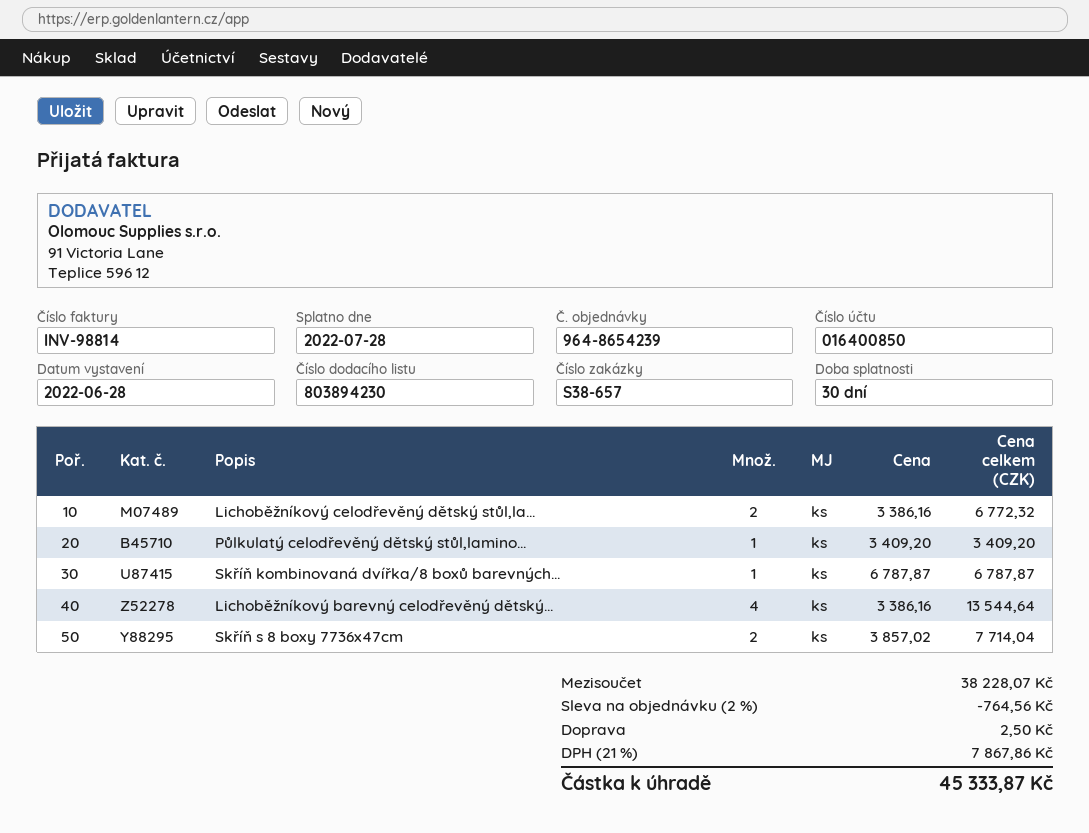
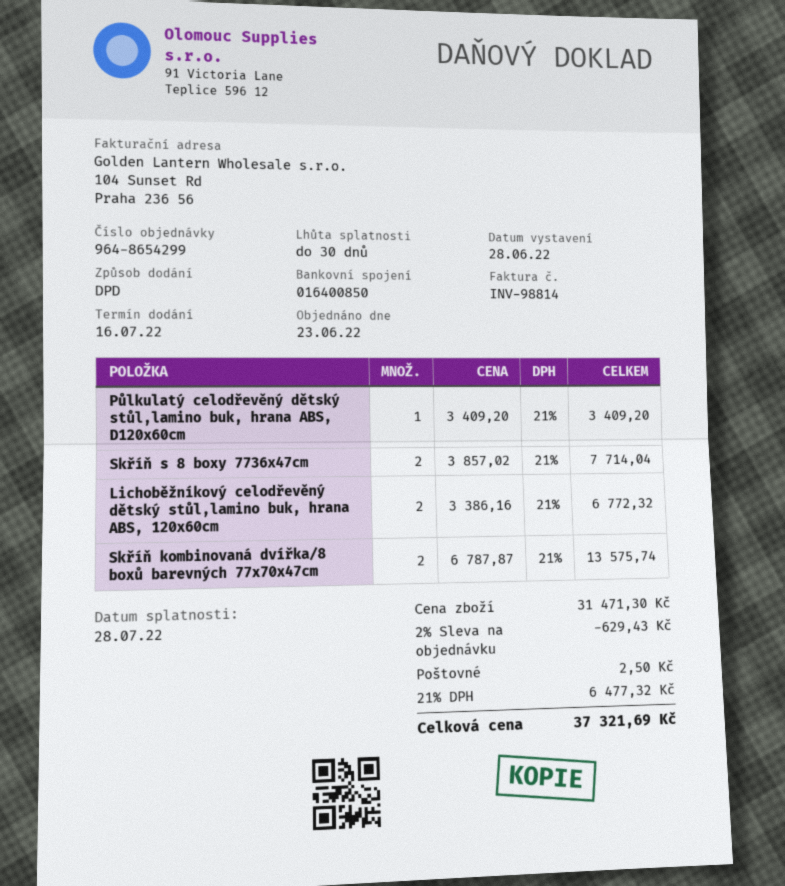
order number: 964-8654239 -> 964-8654299
Skříň kombinovaná dvířka/8 boxů barevných...: 1 x 6787.87 = 6787.87 -> 2 x 6787.87 = 13575.74
Lichoběžníkový barevný celodřevěný dětský...: 4 x 3386.16 = 13544.64 -> none
subtotal: 38228.07 -> 31471.30
discount: 2% = 764.56 -> 2% = 629.43
tax: 21% = 7867.86 -> 21% = 6477.32
total: 45333.87 -> 37321.69

